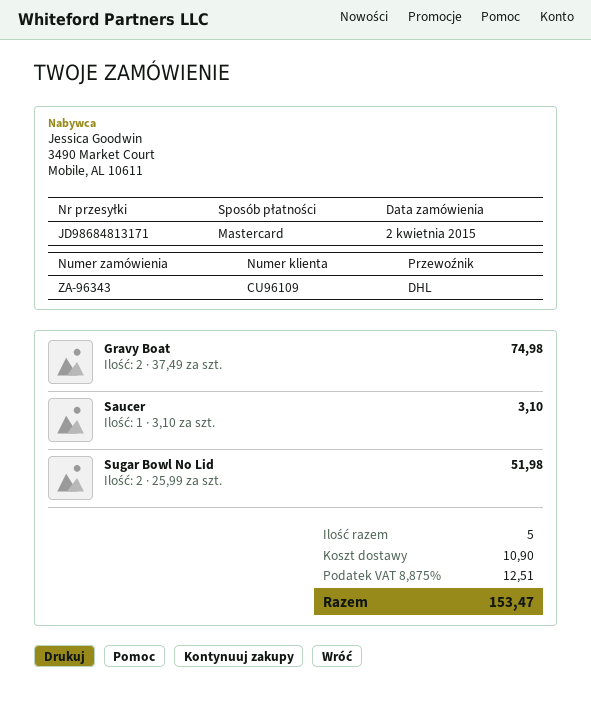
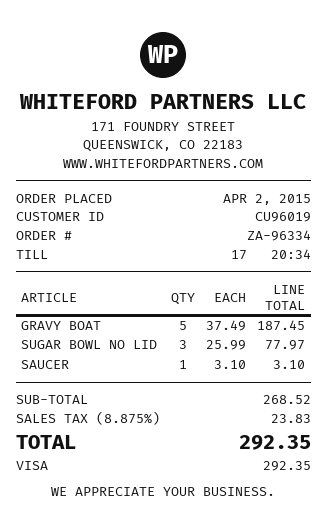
order number: ZA-96343 -> ZA-96334
customer number: CU96109 -> CU96019
payment method: Mastercard -> Visa
Gravy Boat: 2 x 37.49 = 74.98 -> 5 x 37.49 = 187.45
Sugar Bowl No Lid: 2 x 25.99 = 51.98 -> 3 x 25.99 = 77.97
shipping: 10.90 -> none
tax: 8.875% = 12.51 -> 8.875% = 23.83
total: 153.47 -> 292.35

